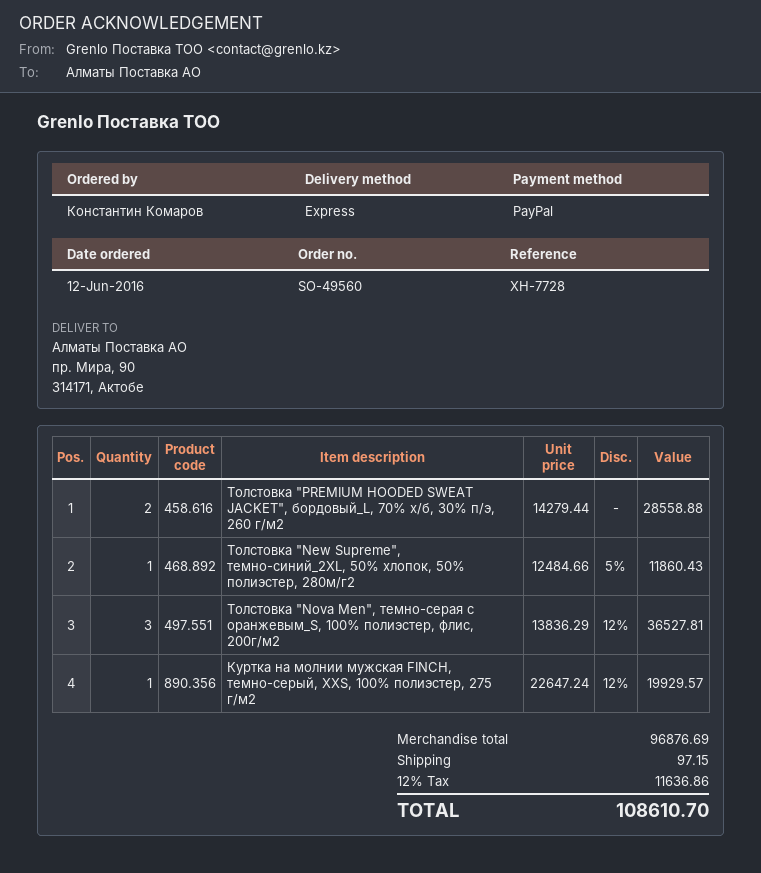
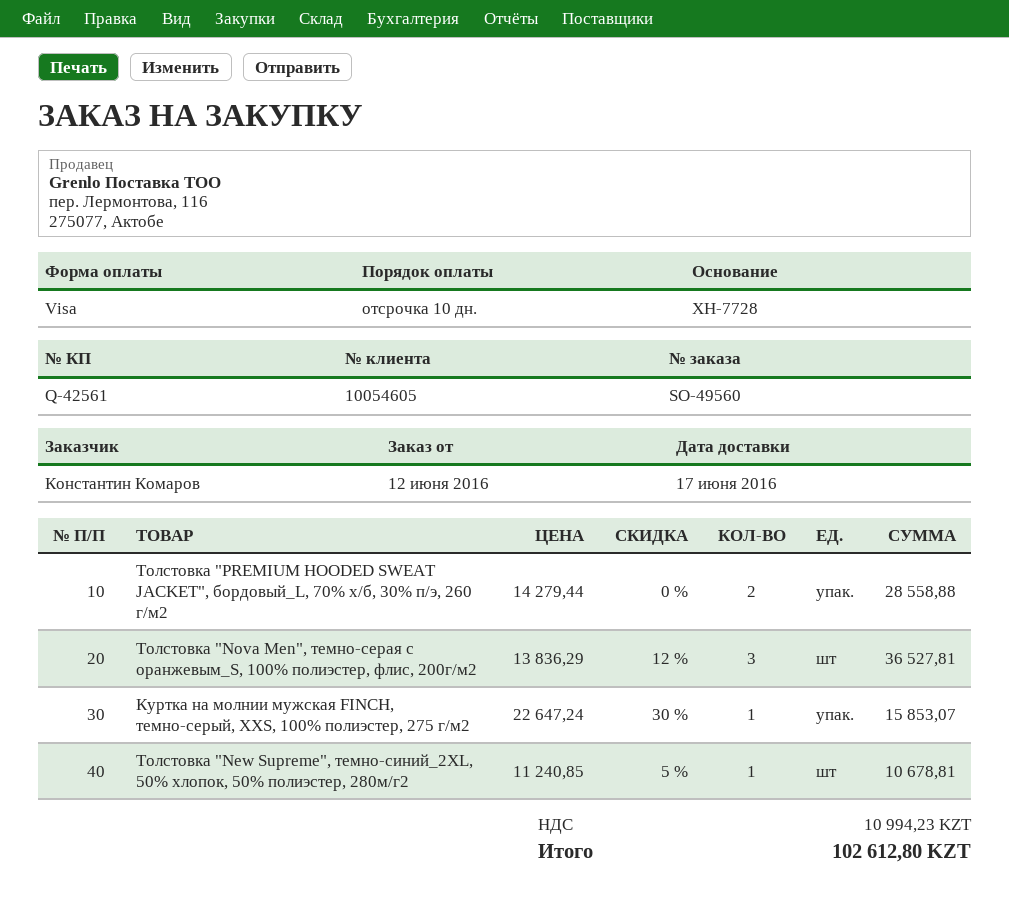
payment method: PayPal -> Visa
Толстовка "New Supreme", темно-синий_2XL, 50% хлопок, 50% полиэстер, 280м/г2: 1 x 12484.66 - 5% = 11860.43 -> 1 x 11240.85 - 5% = 10678.81
Куртка на молнии мужская FINCH, темно-серый, XXS, 100% полиэстер, 275 г/м2: 1 x 22647.24 - 12% = 19929.57 -> 1 x 22647.24 - 30% = 15853.07
shipping: 97.15 -> none
tax: 11636.86 -> 10994.23
total: 108610.70 -> 102612.80

